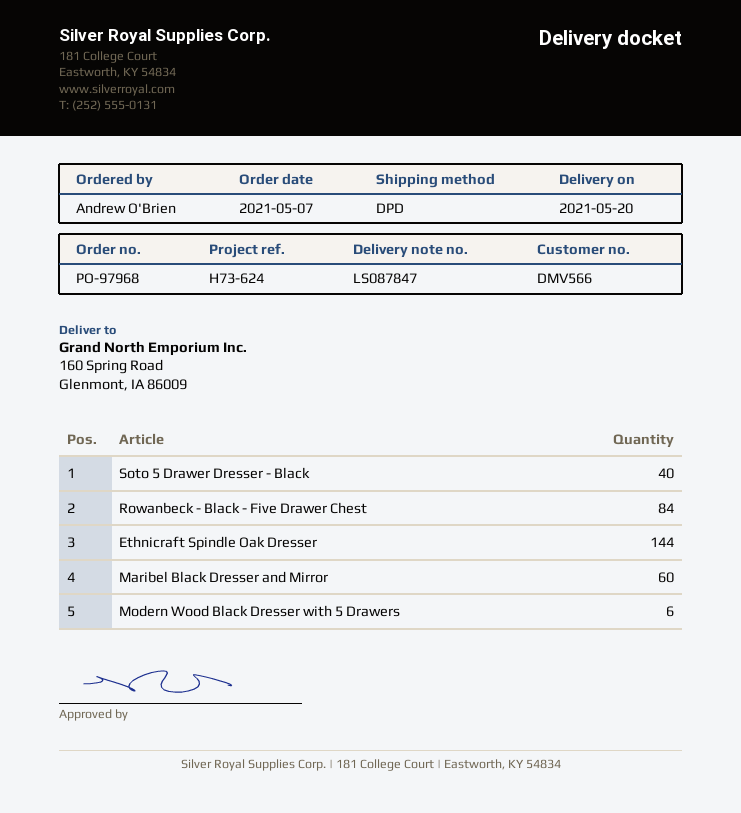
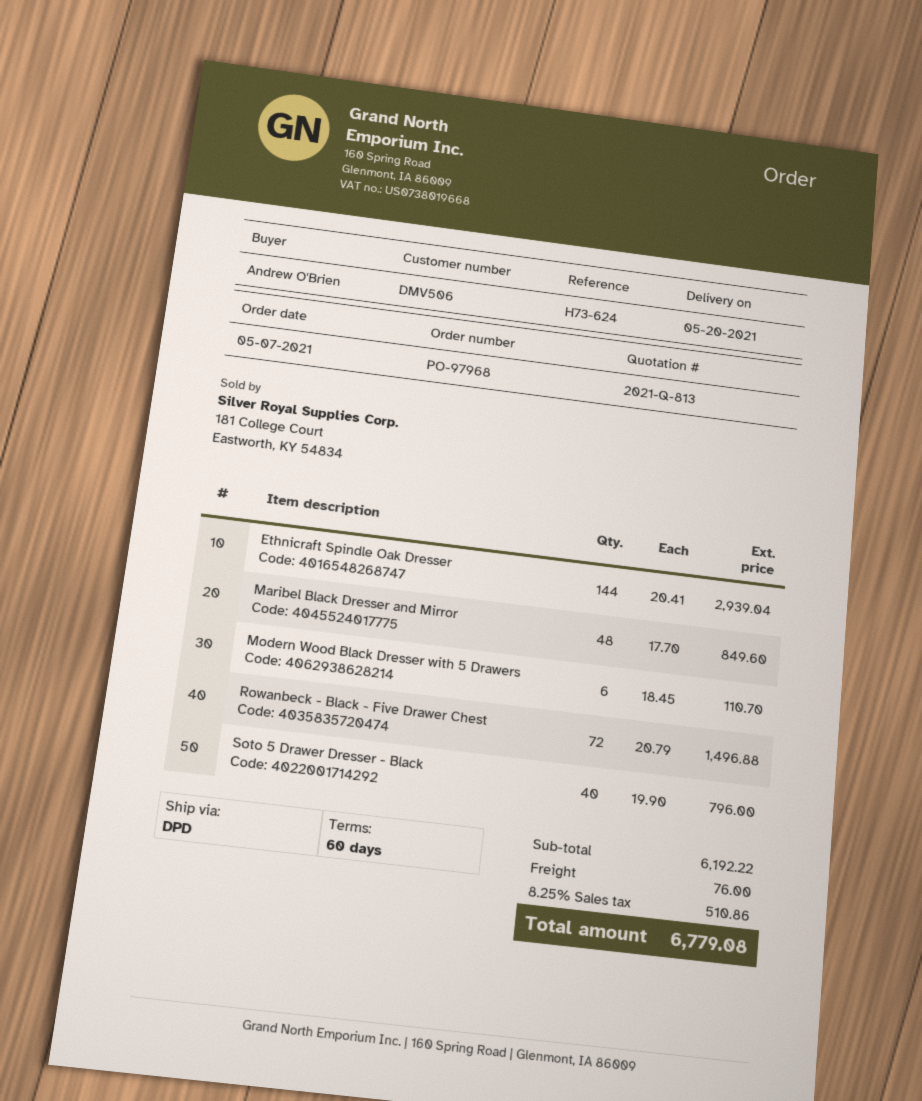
customer number: DMV566 -> DMV506
Rowanbeck - Black - Five Drawer Chest: 84 -> 72
Maribel Black Dresser and Mirror: 60 -> 48

